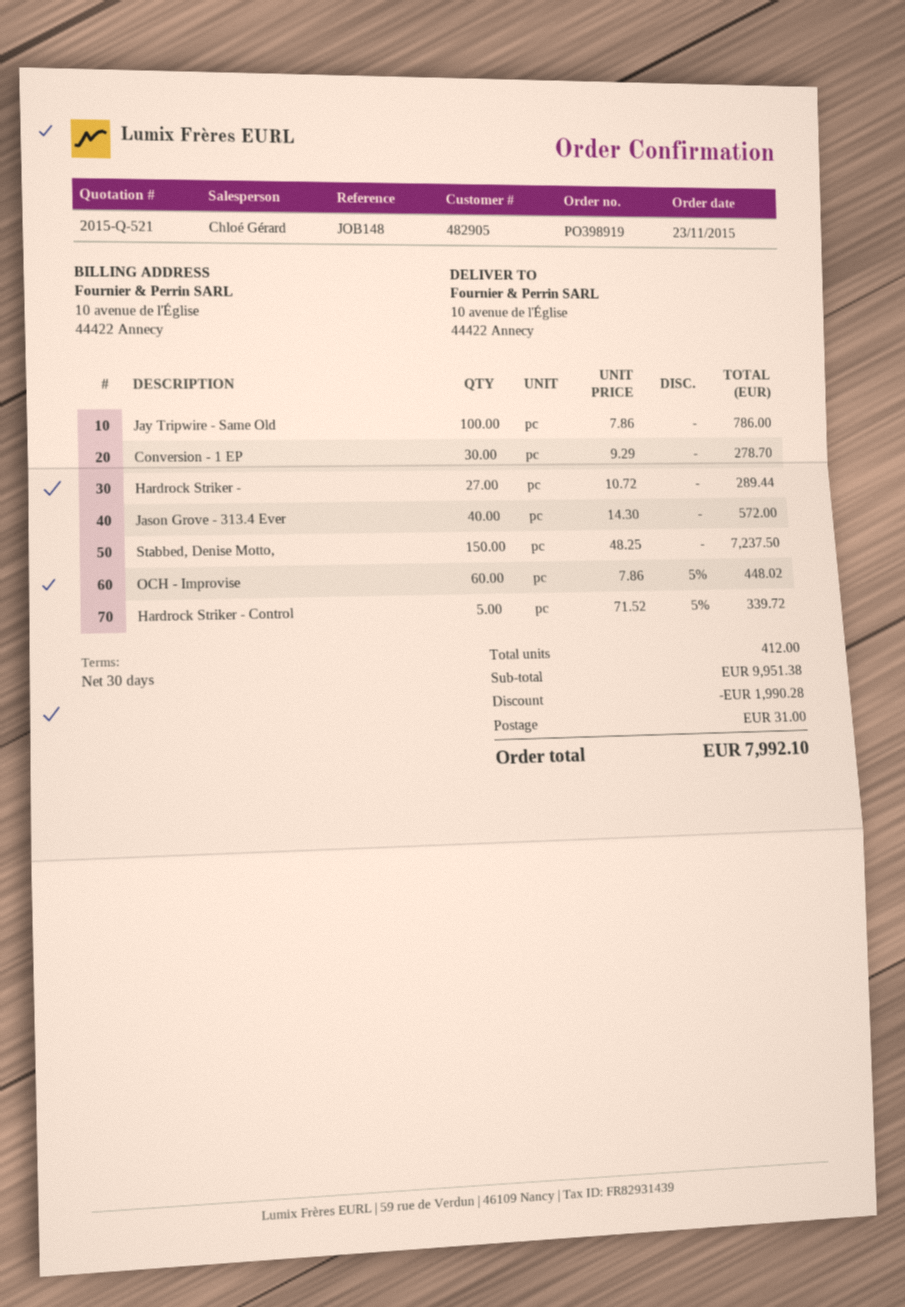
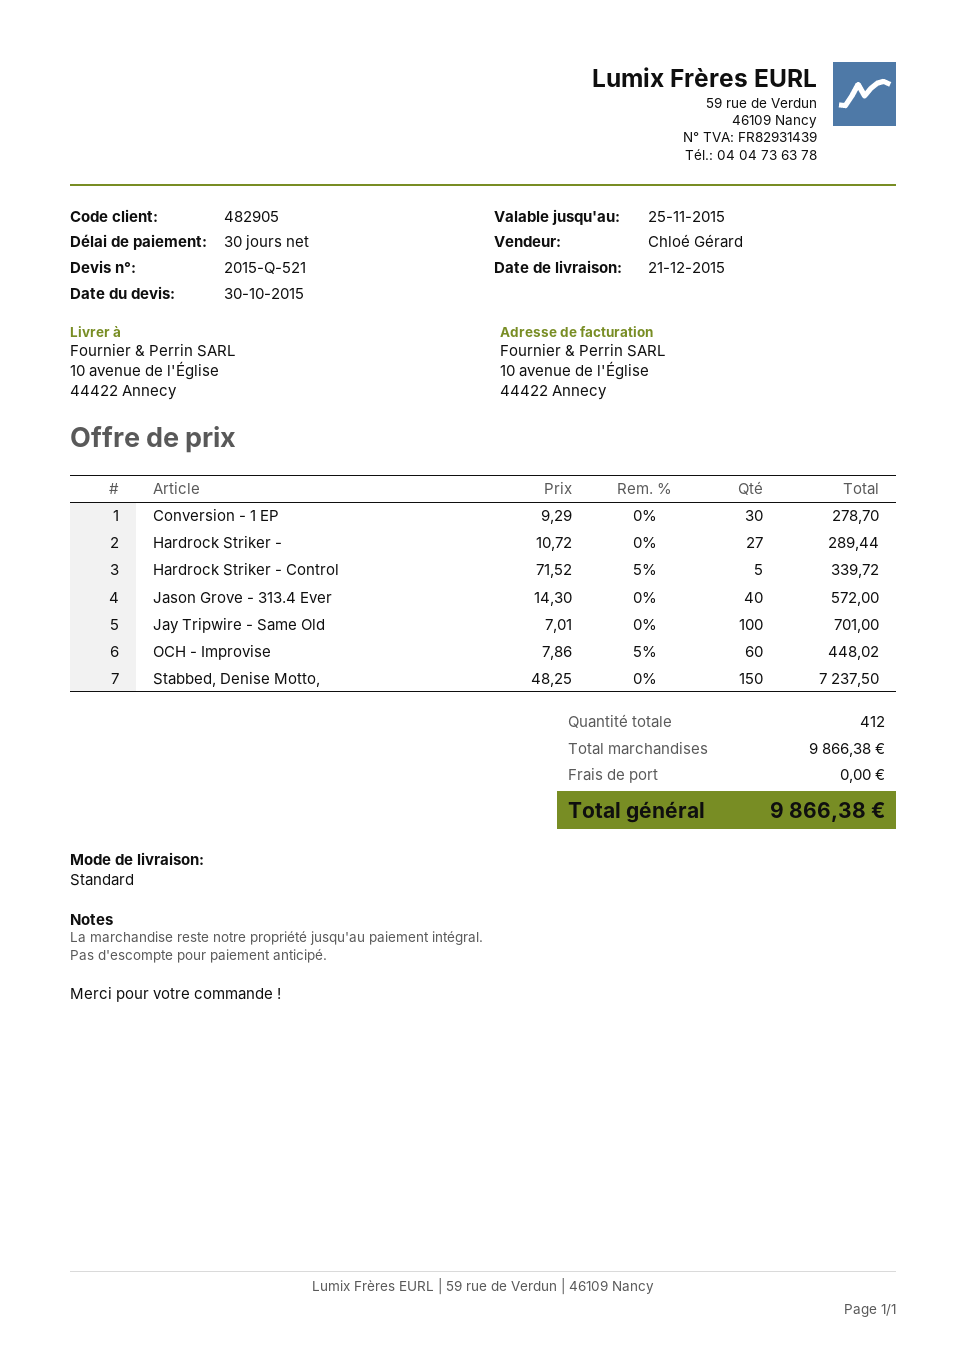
Jay Tripwire - Same Old: 100 x 7.86 = 786.00 -> 100 x 7.01 = 701.00
subtotal: 9951.38 -> 9866.38
discount: 1990.28 -> none
shipping: 31.00 -> 0.00
total: 7992.10 -> 9866.38

